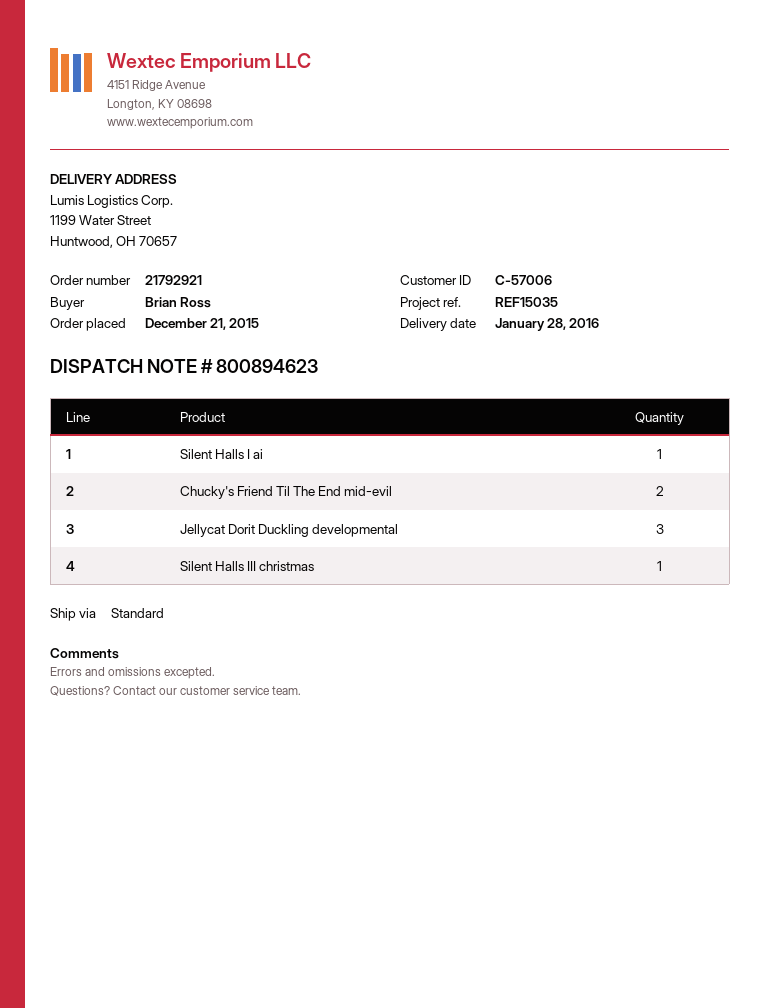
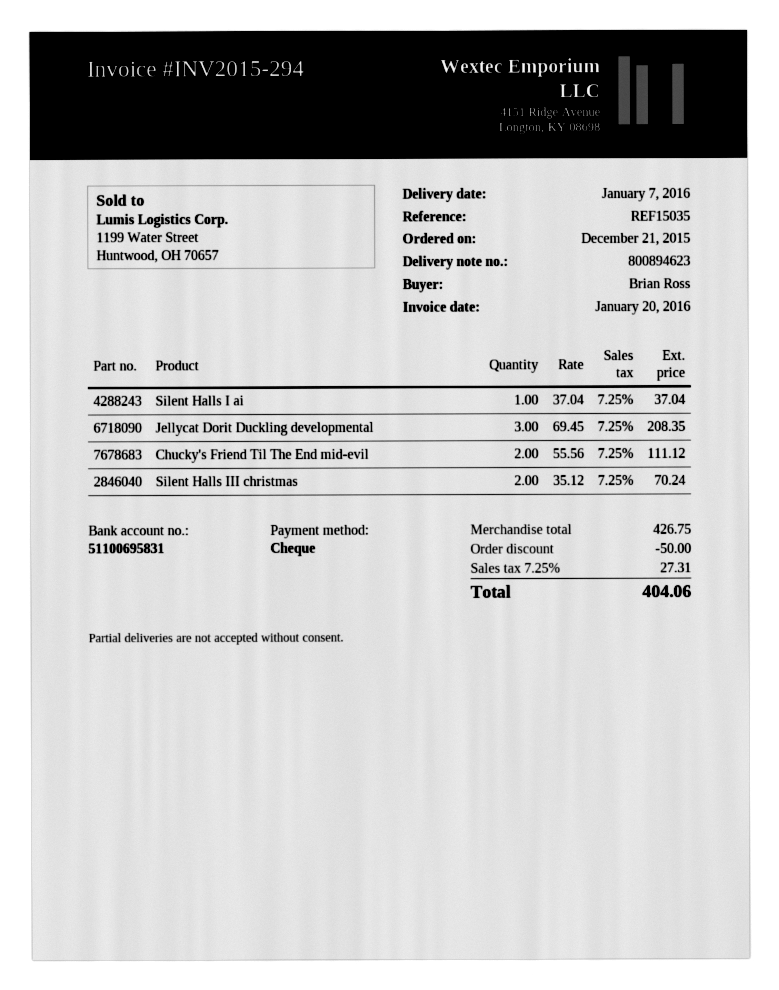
delivery date: 2016-01-28 -> 2016-01-07
Silent Halls III christmas: 1 -> 2

